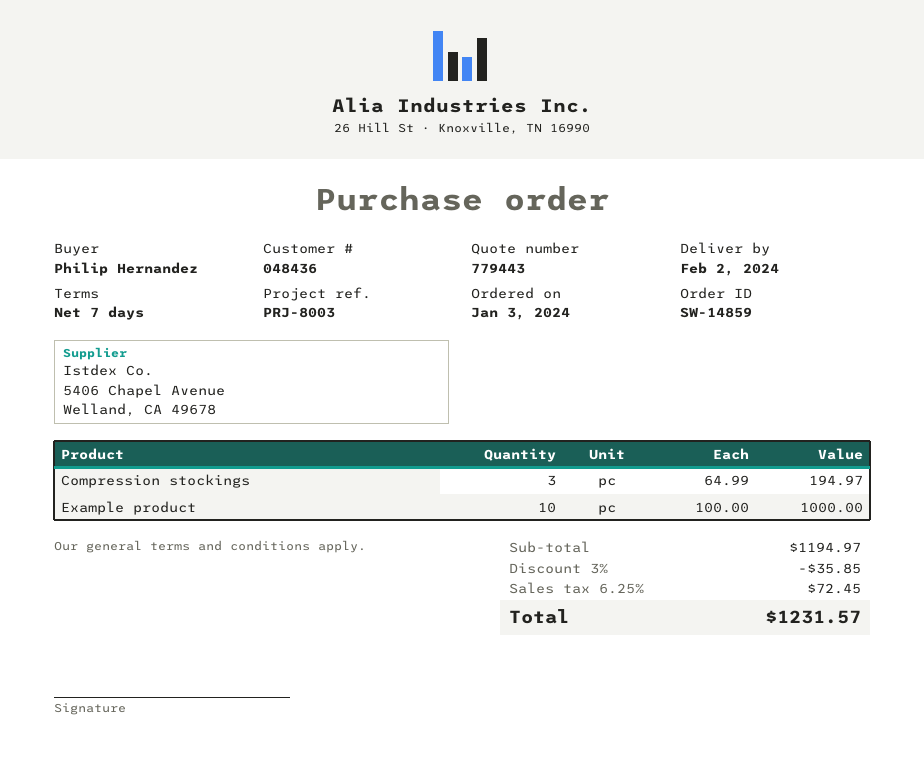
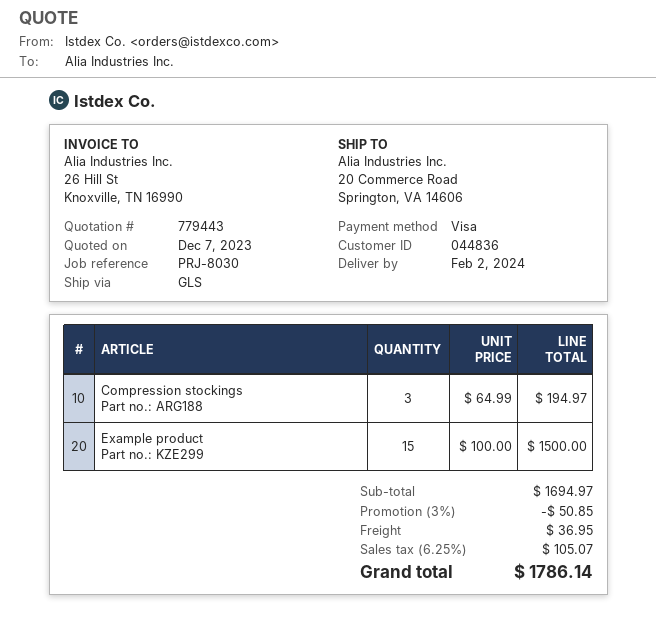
customer number: 048436 -> 044836
reference: PRJ-8003 -> PRJ-8030
Example product: 10 x 100.00 = 1000.00 -> 15 x 100.00 = 1500.00
subtotal: 1194.97 -> 1694.97
discount: 3% = 35.85 -> 3% = 50.85
shipping: none -> 36.95
tax: 6.25% = 72.45 -> 6.25% = 105.07
total: 1231.57 -> 1786.14

